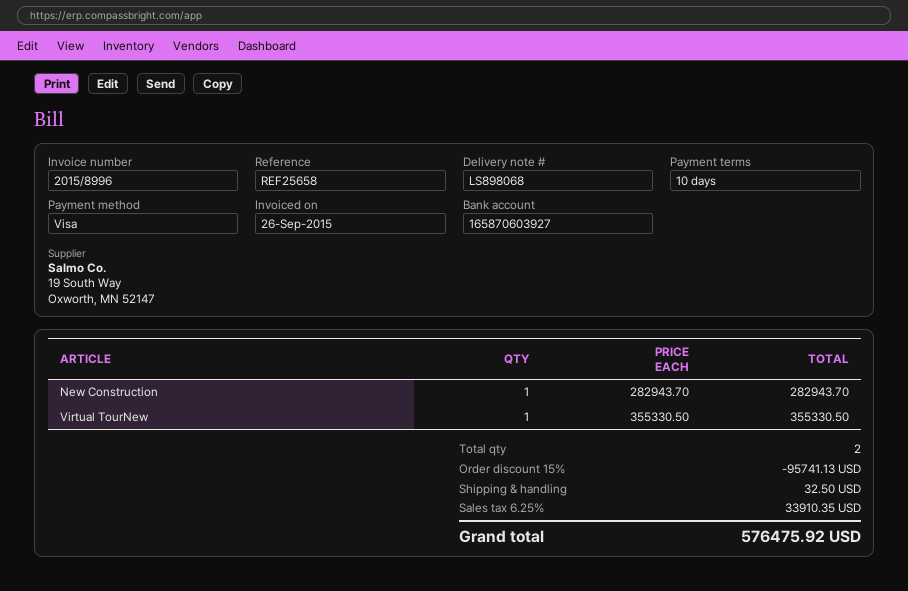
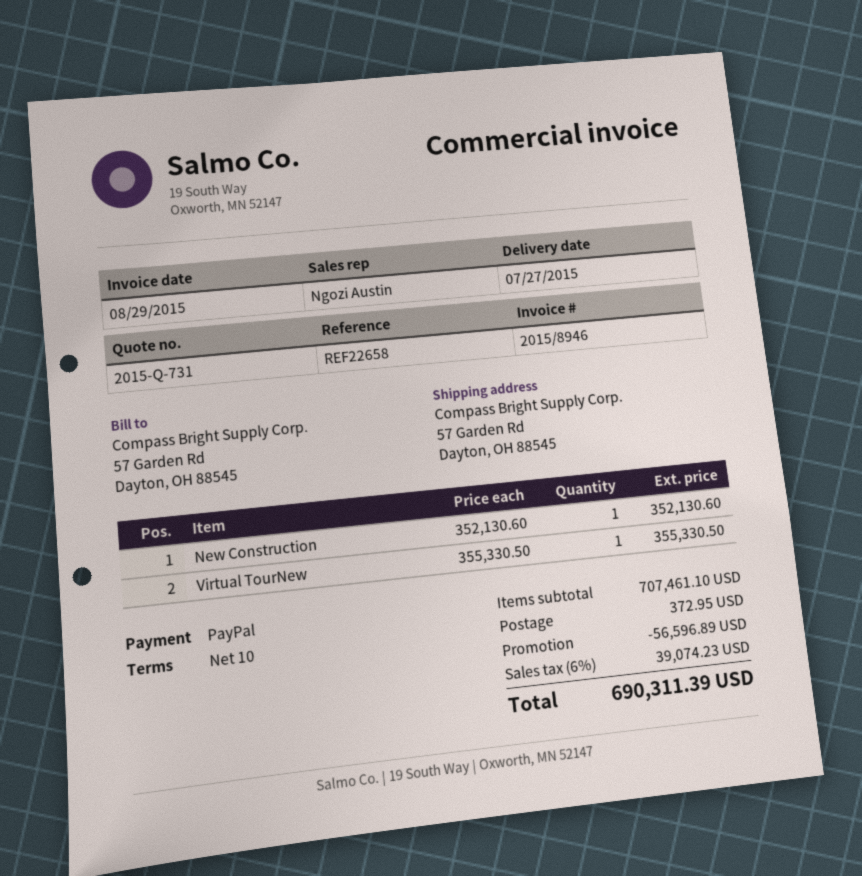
invoice number: 2015/8996 -> 2015/8946
invoice date: 2015-09-26 -> 2015-08-29
reference: REF25658 -> REF22658
payment method: Visa -> PayPal
New Construction: 1 x 282943.70 = 282943.70 -> 1 x 352130.60 = 352130.60
discount: 95741.13 -> 56596.89
shipping: 32.50 -> 372.95
tax: 6.25% = 33910.35 -> 6% = 39074.23
total: 576475.92 -> 690311.39

